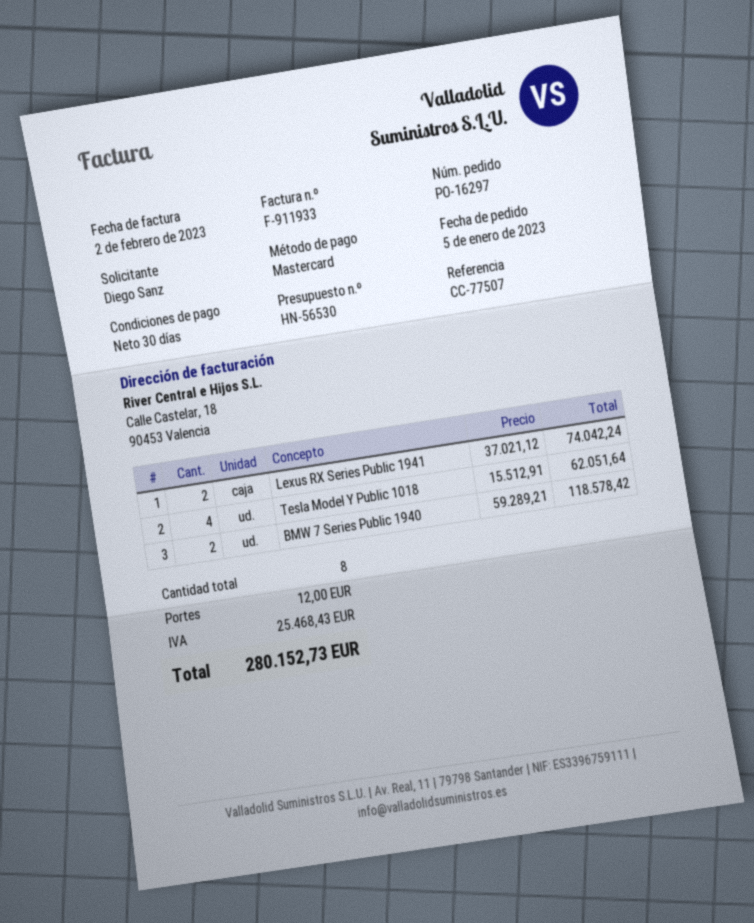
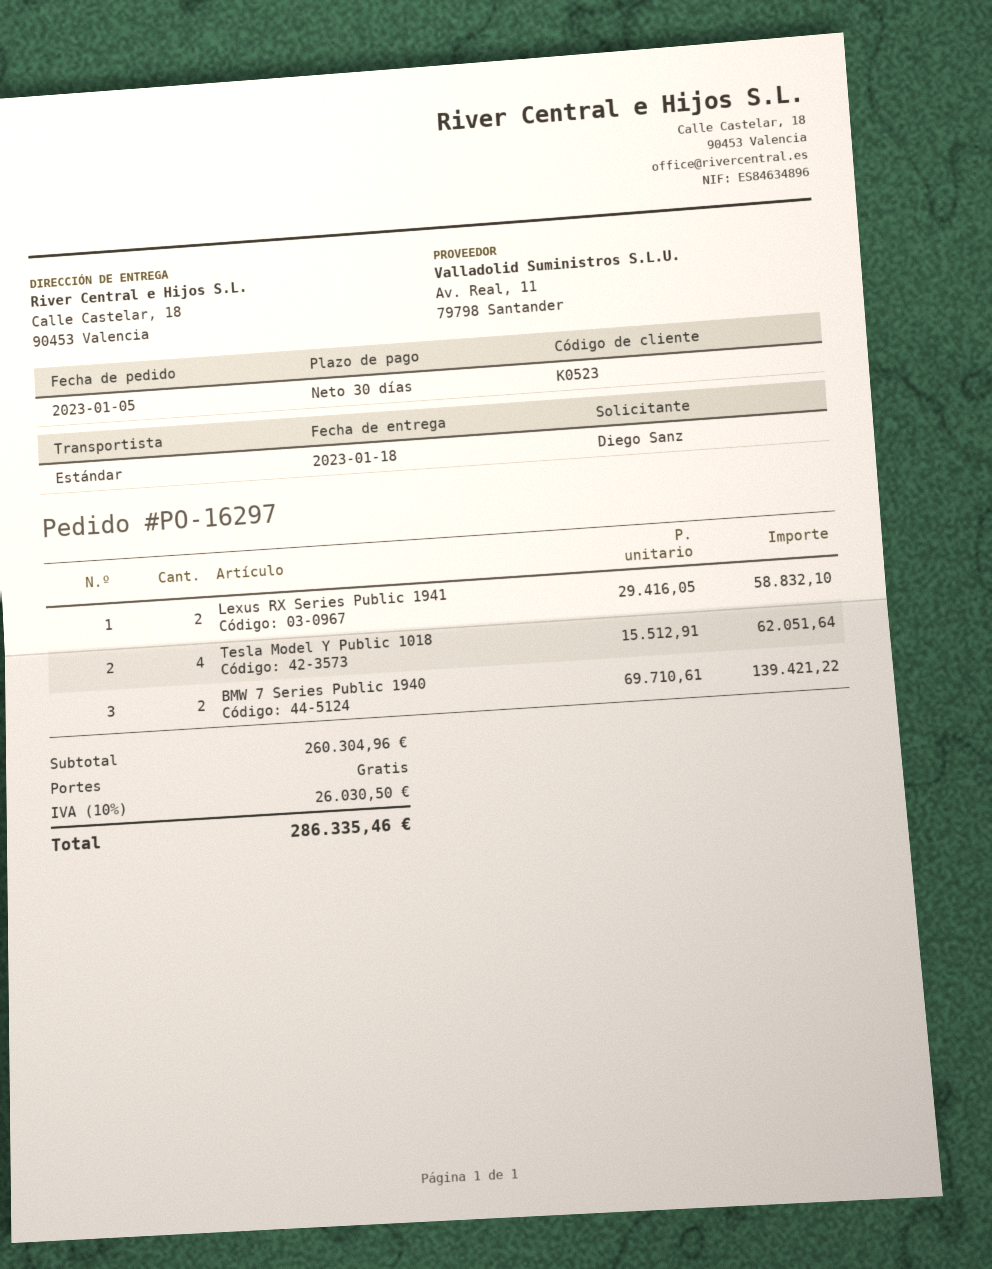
Lexus RX Series Public 1941: 2 x 37021.12 = 74042.24 -> 2 x 29416.05 = 58832.10
BMW 7 Series Public 1940: 2 x 59289.21 = 118578.42 -> 2 x 69710.61 = 139421.22
shipping: 12.00 -> 0.00
tax: 25468.43 -> 26030.50
total: 280152.73 -> 286335.46

